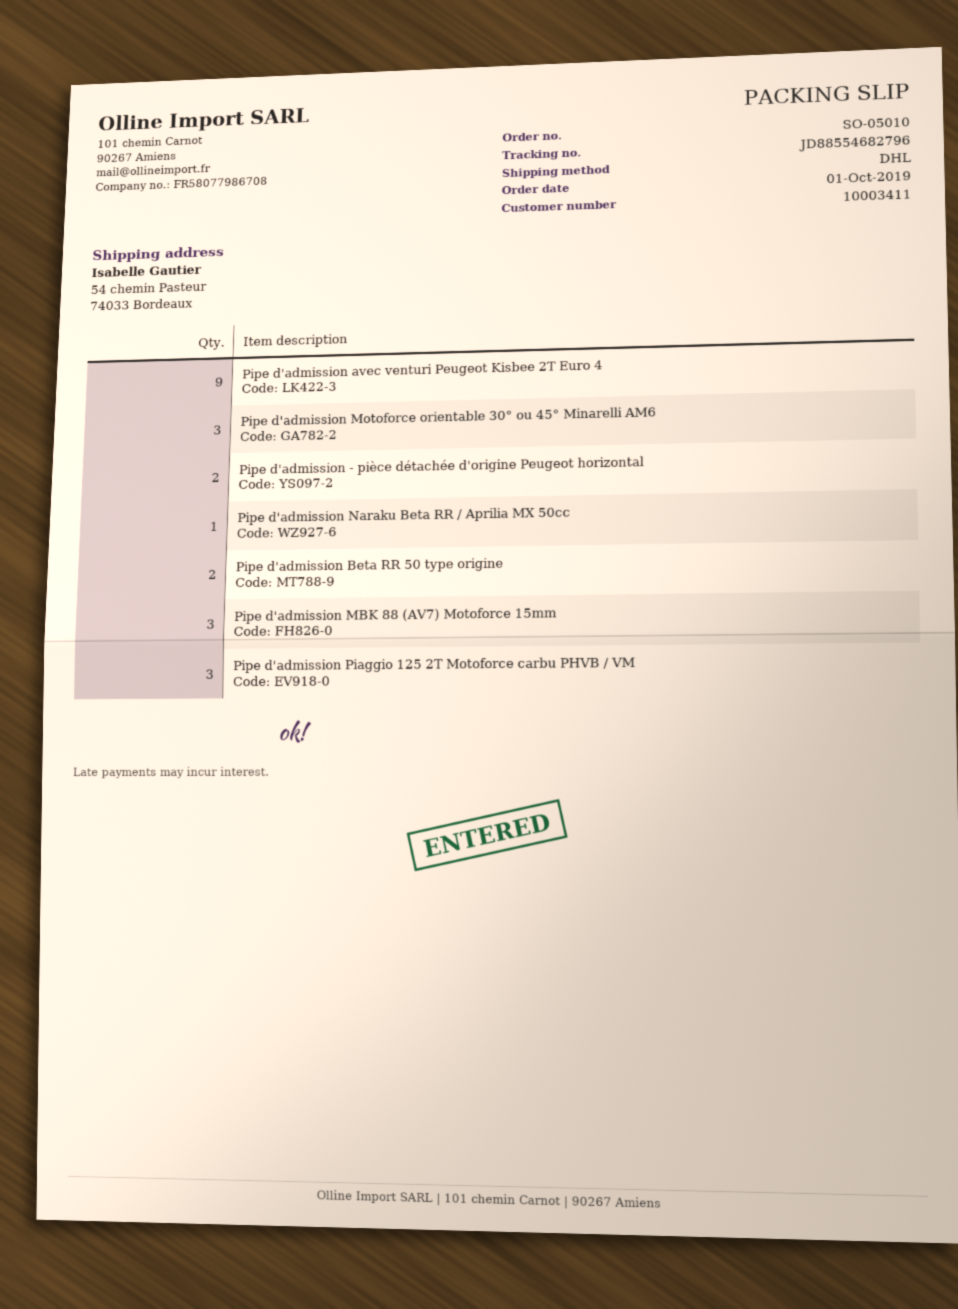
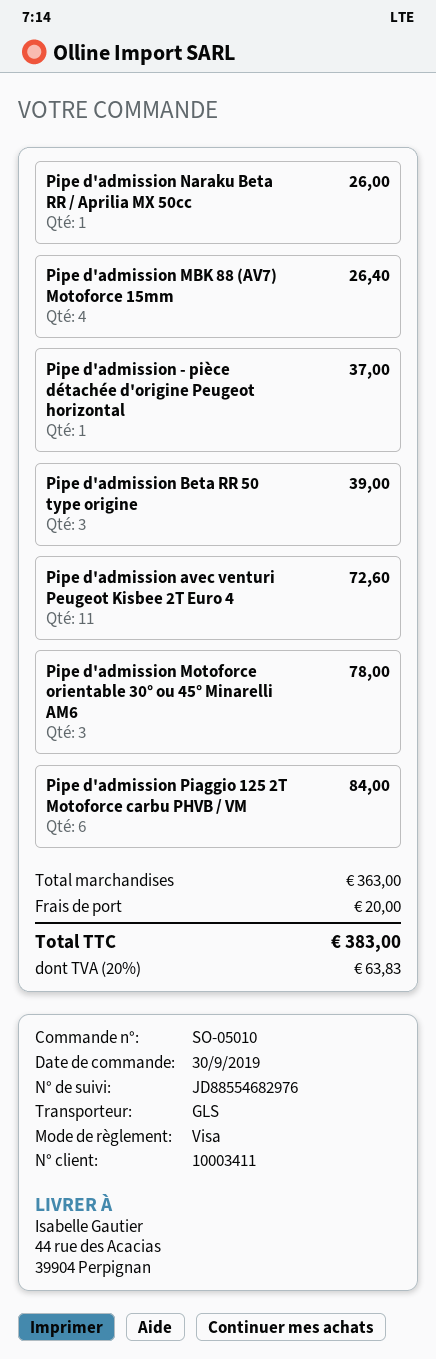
order date: 2019-10-01 -> 2019-09-30
shipping method: DHL -> GLS
tracking number: JD88554682796 -> JD88554682976
ship to: 54 chemin Pasteur, 74033 Bordeaux -> 44 rue des Acacias, 39904 Perpignan
Pipe d'admission avec venturi Peugeot Kisbee 2T Euro 4: 9 -> 11
Pipe d'admission - pièce détachée d'origine Peugeot horizontal: 2 -> 1
Pipe d'admission Beta RR 50 type origine: 2 -> 3
Pipe d'admission MBK 88 (AV7) Motoforce 15mm: 3 -> 4
Pipe d'admission Piaggio 125 2T Motoforce carbu PHVB / VM: 3 -> 6

